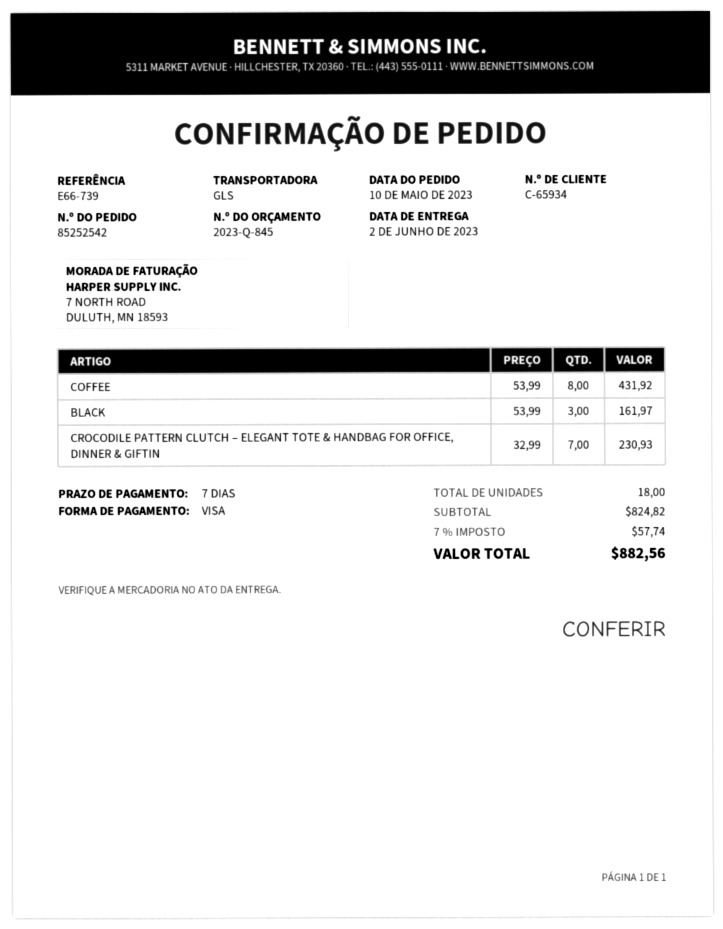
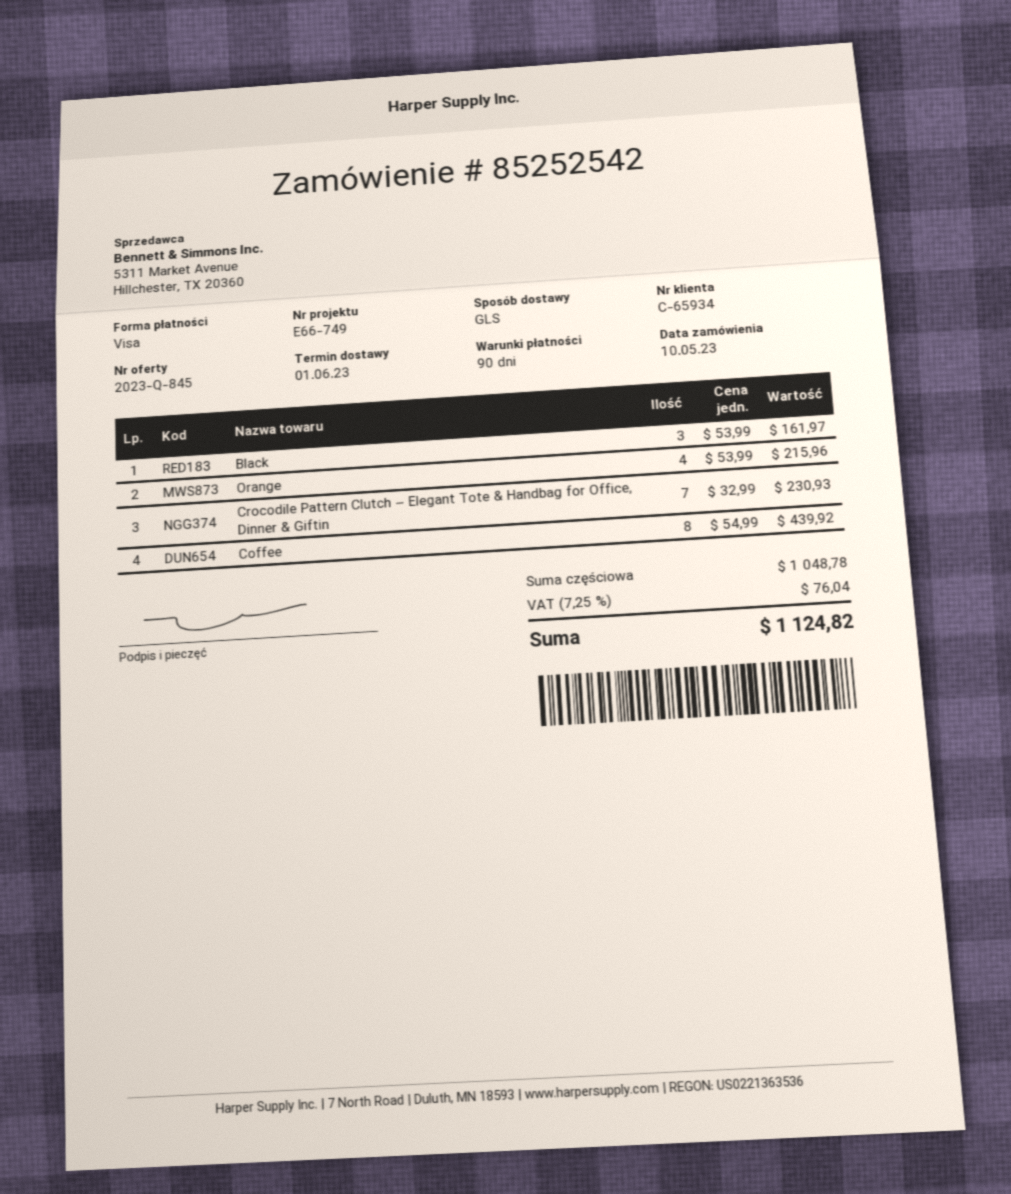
delivery date: 2023-06-02 -> 2023-06-01
payment terms: 7 days -> 90 days
reference: E66-739 -> E66-749
COFFEE: 8 x 53.99 = 431.92 -> 8 x 54.99 = 439.92
Orange: none -> 4 x 53.99 = 215.96
subtotal: 824.82 -> 1048.78
tax: 7% = 57.74 -> 7.25% = 76.04
total: 882.56 -> 1124.82

